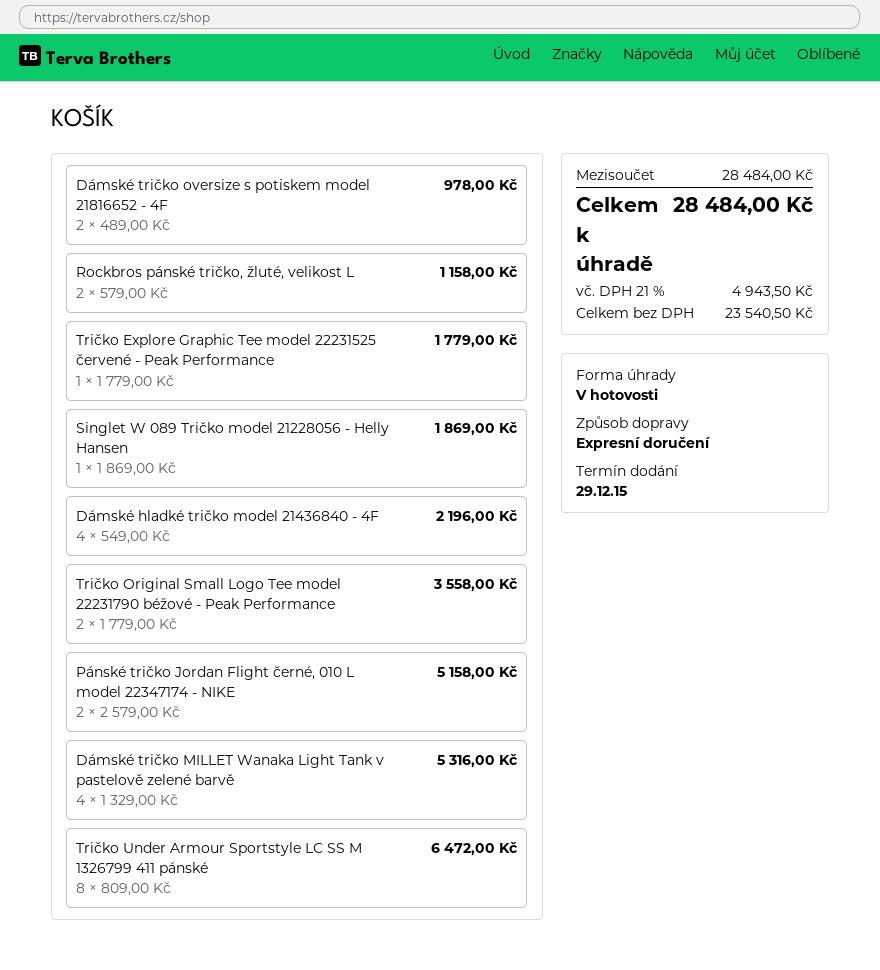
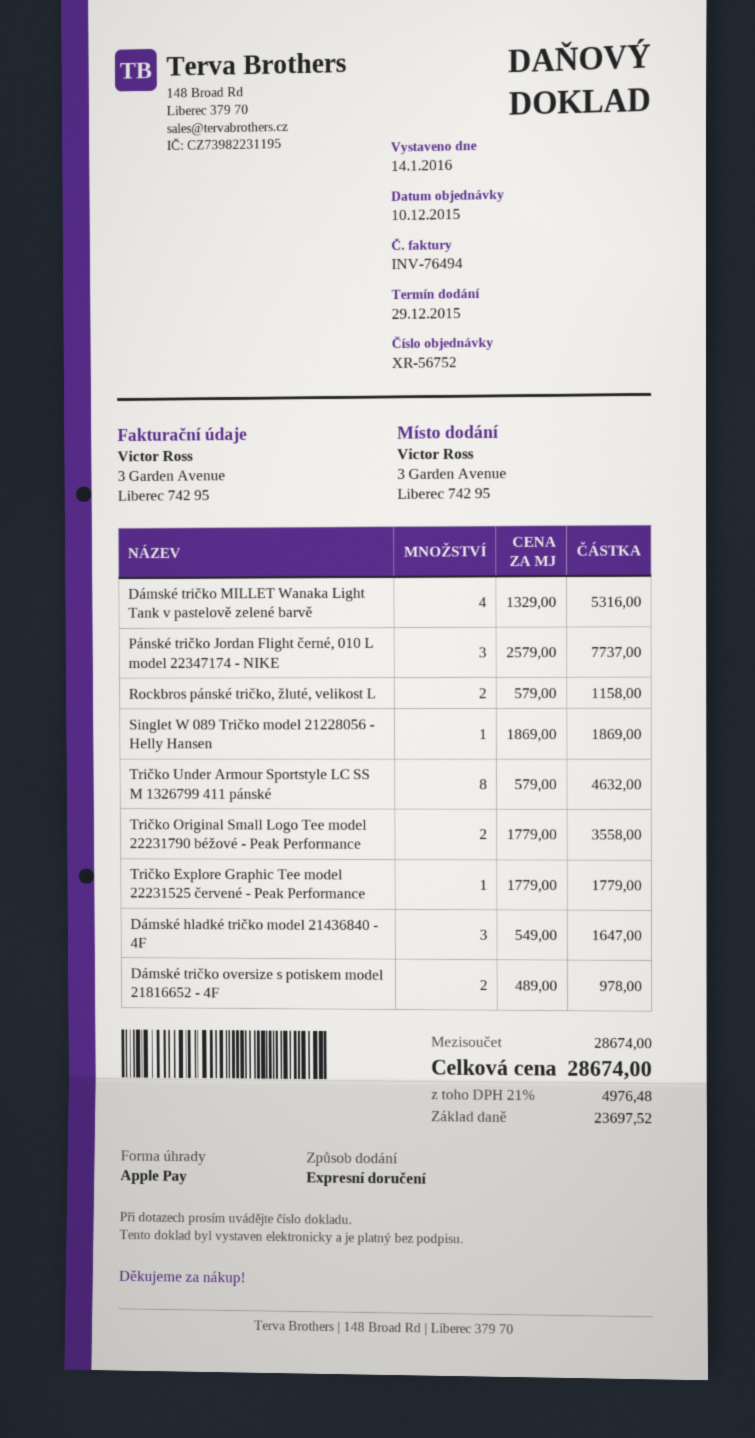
payment method: cash -> Apple Pay
Dámské hladké tričko model 21436840 - 4F: 4 x 549.00 = 2196.00 -> 3 x 549.00 = 1647.00
Pánské tričko Jordan Flight černé, 010 L model 22347174 - NIKE: 2 x 2579.00 = 5158.00 -> 3 x 2579.00 = 7737.00
Tričko Under Armour Sportstyle LC SS M 1326799 411 pánské: 8 x 809.00 = 6472.00 -> 8 x 579.00 = 4632.00
subtotal: 28484.00 -> 28674.00
net: 23540.50 -> 23697.52
tax: 21% = 4943.50 -> 21% = 4976.48
total: 28484.00 -> 28674.00

